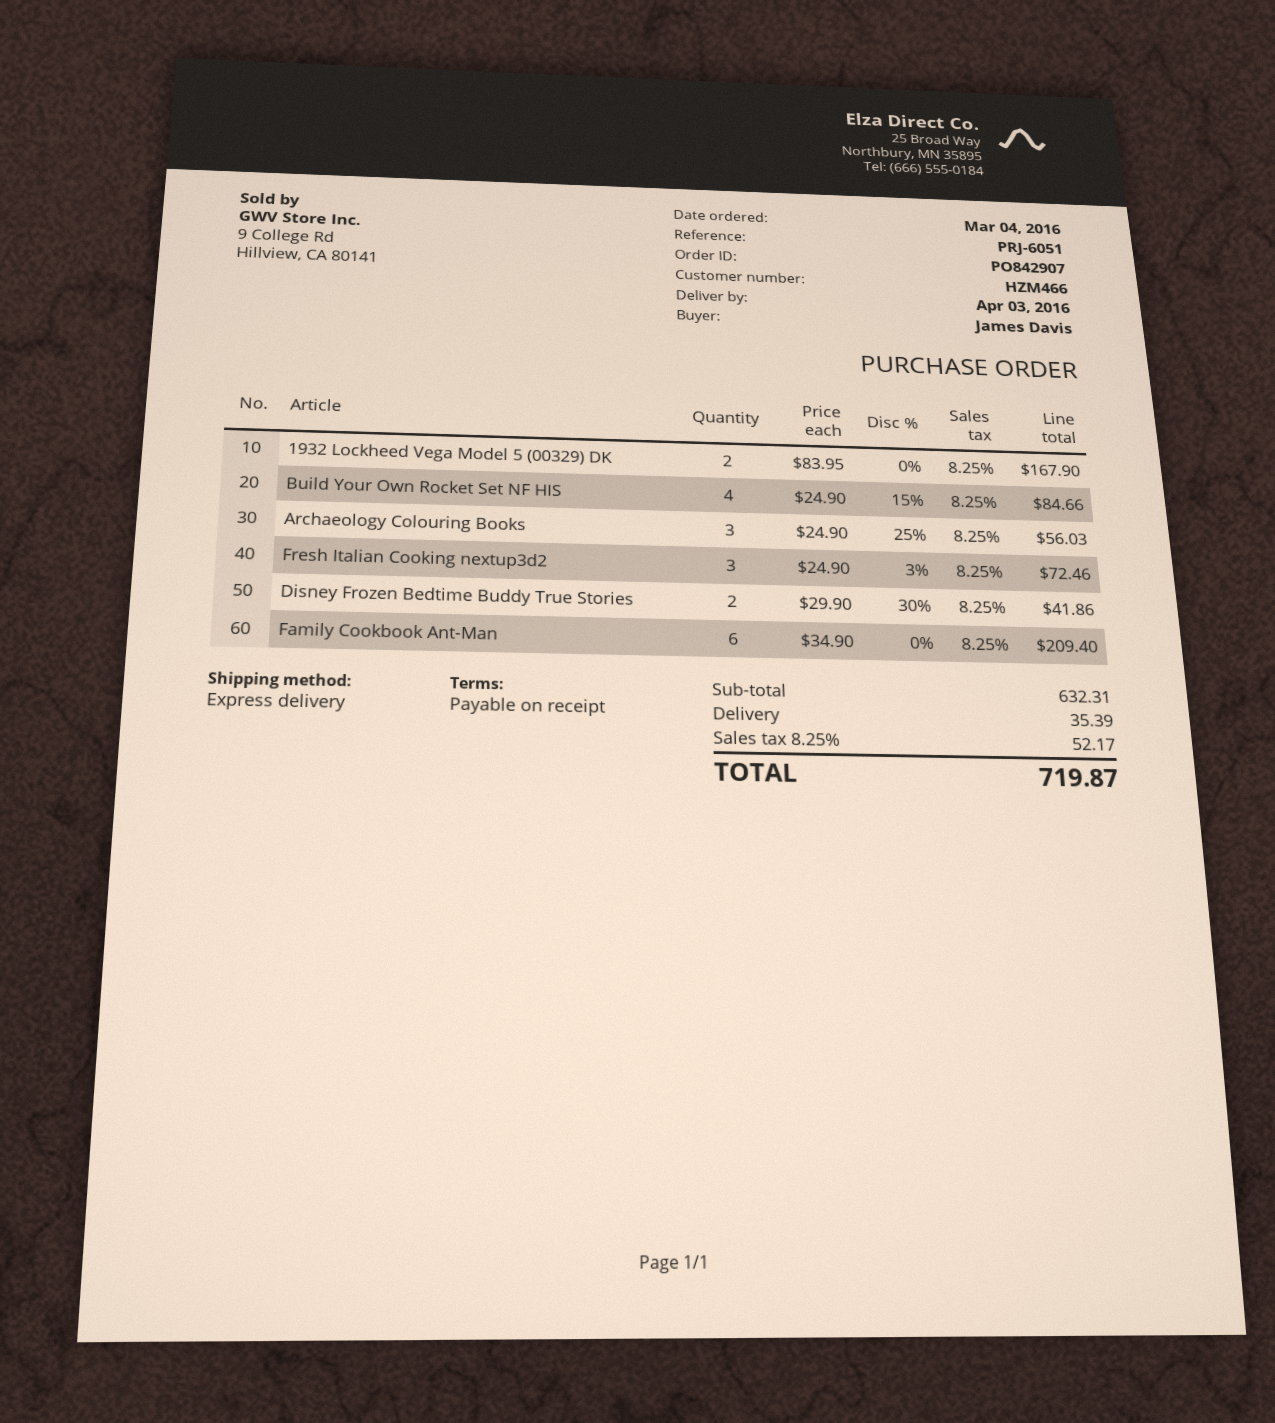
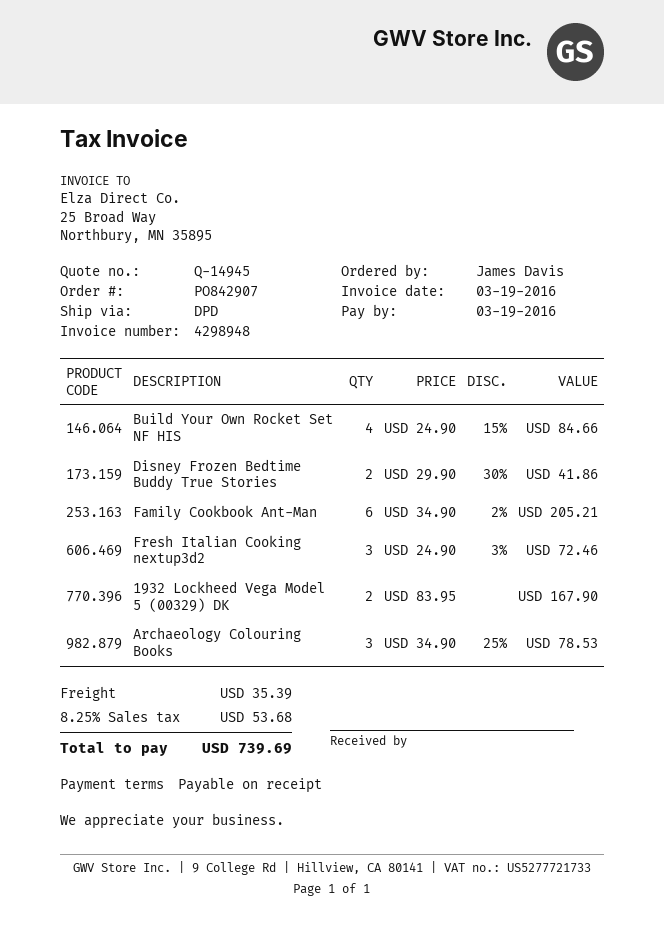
shipping method: express -> DPD
Archaeology Colouring Books: 3 x 24.90 - 25% = 56.03 -> 3 x 34.90 - 25% = 78.53
Family Cookbook Ant-Man: 6 x 34.90 = 209.40 -> 6 x 34.90 - 2% = 205.21
tax: 8.25% = 52.17 -> 8.25% = 53.68
total: 719.87 -> 739.69

